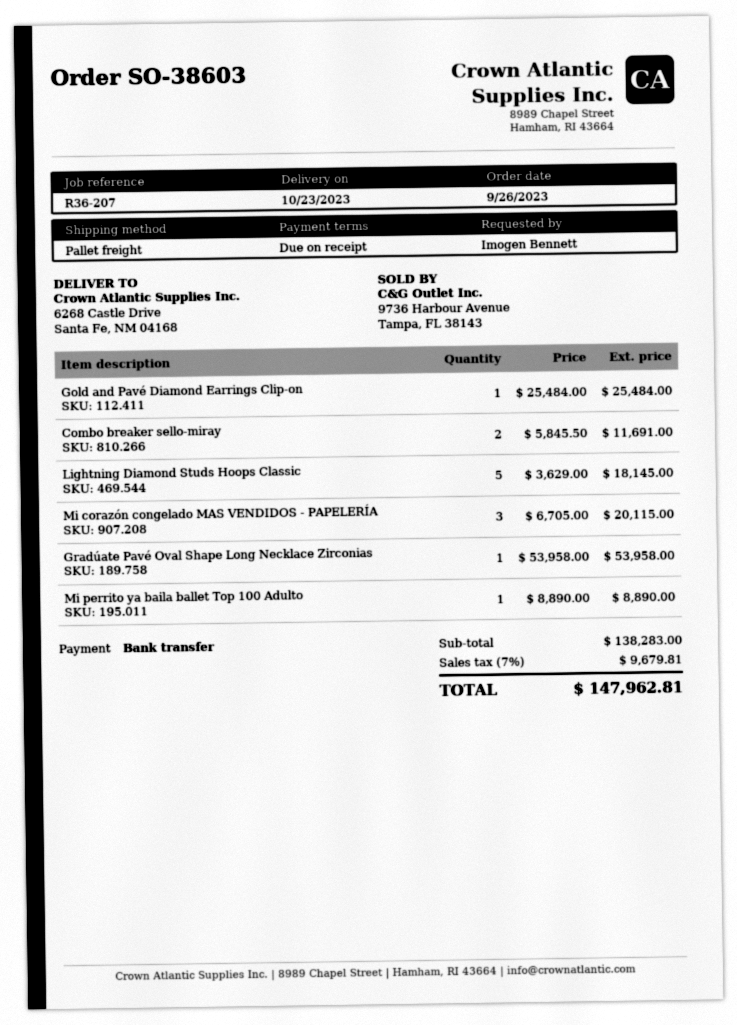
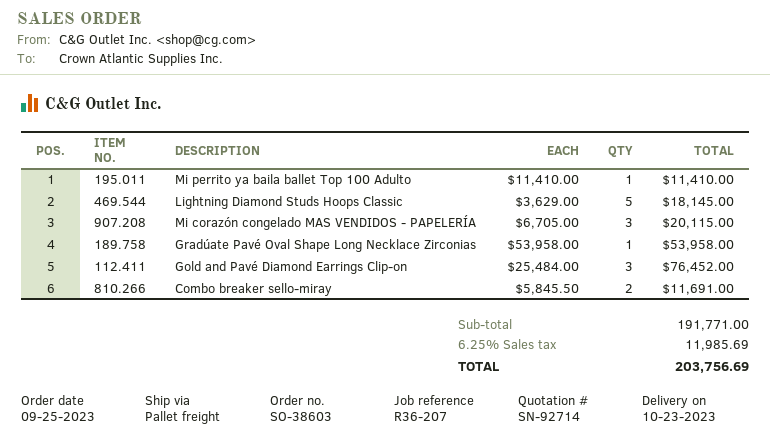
order date: 2023-09-26 -> 2023-09-25
Gold and Pavé Diamond Earrings Clip-on: 1 x 25484.00 = 25484.00 -> 3 x 25484.00 = 76452.00
Mi perrito ya baila ballet Top 100 Adulto: 1 x 8890.00 = 8890.00 -> 1 x 11410.00 = 11410.00
subtotal: 138283.00 -> 191771.00
tax: 7% = 9679.81 -> 6.25% = 11985.69
total: 147962.81 -> 203756.69

